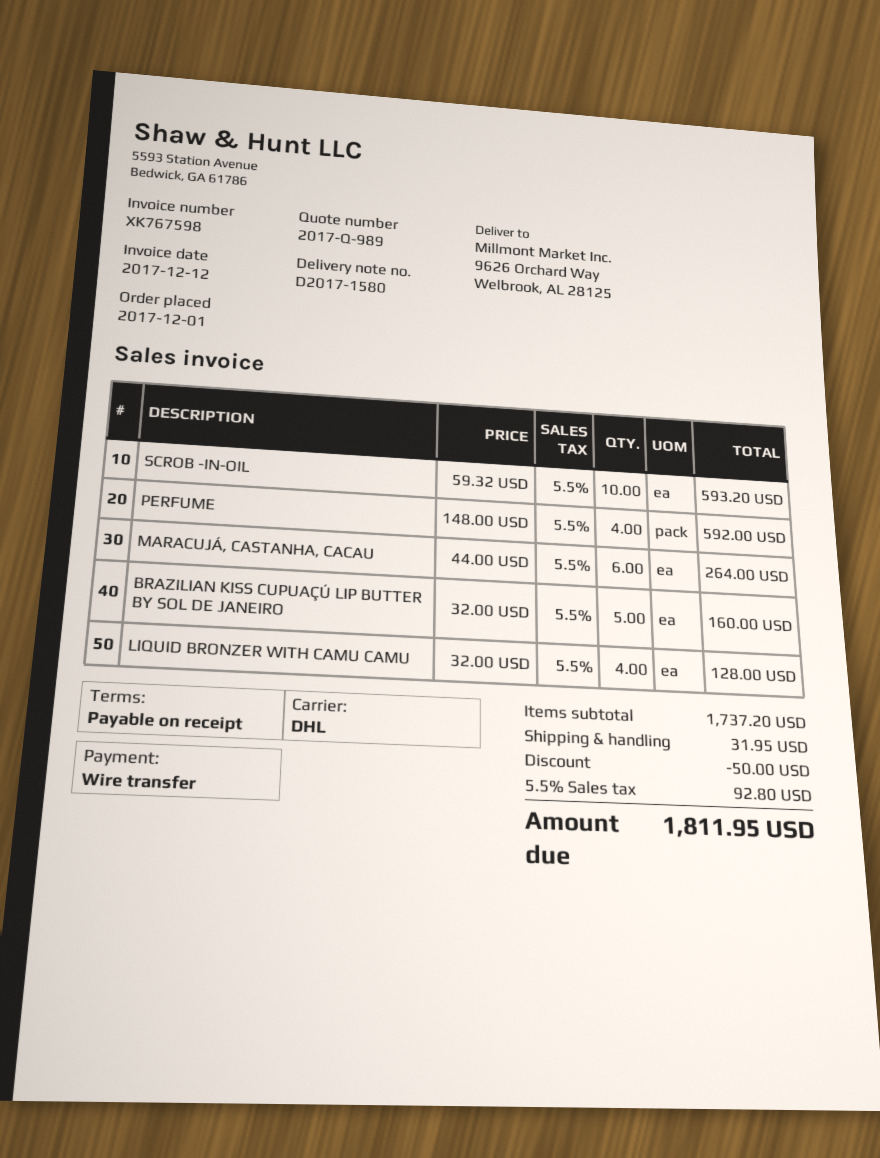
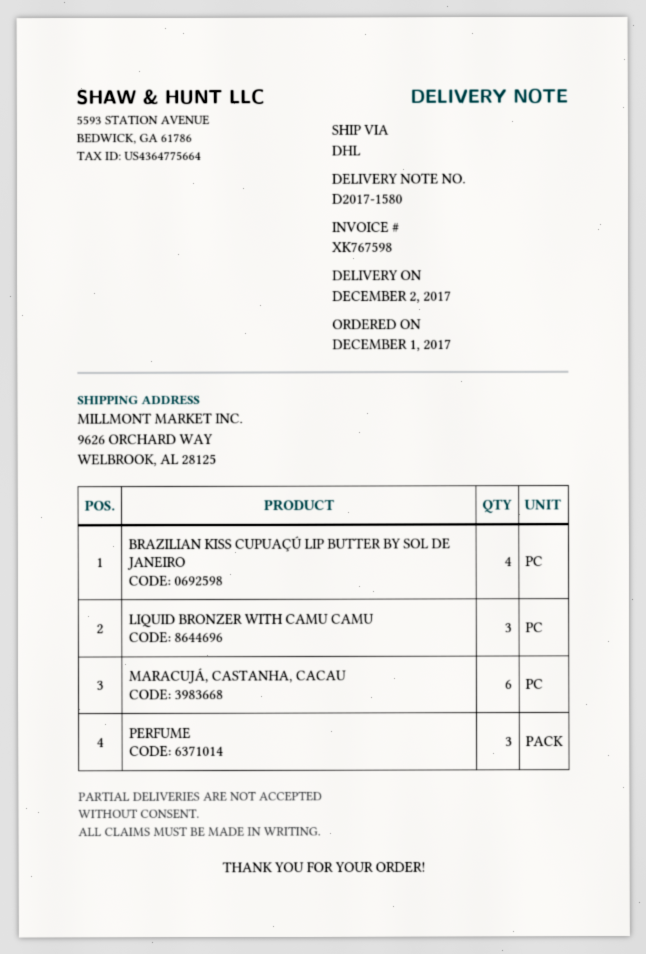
SCROB -IN-OIL: 10 -> none
PERFUME: 4 -> 3
BRAZILIAN KISS CUPUAÇÚ LIP BUTTER BY SOL DE JANEIRO: 5 -> 4
LIQUID BRONZER WITH CAMU CAMU: 4 -> 3

